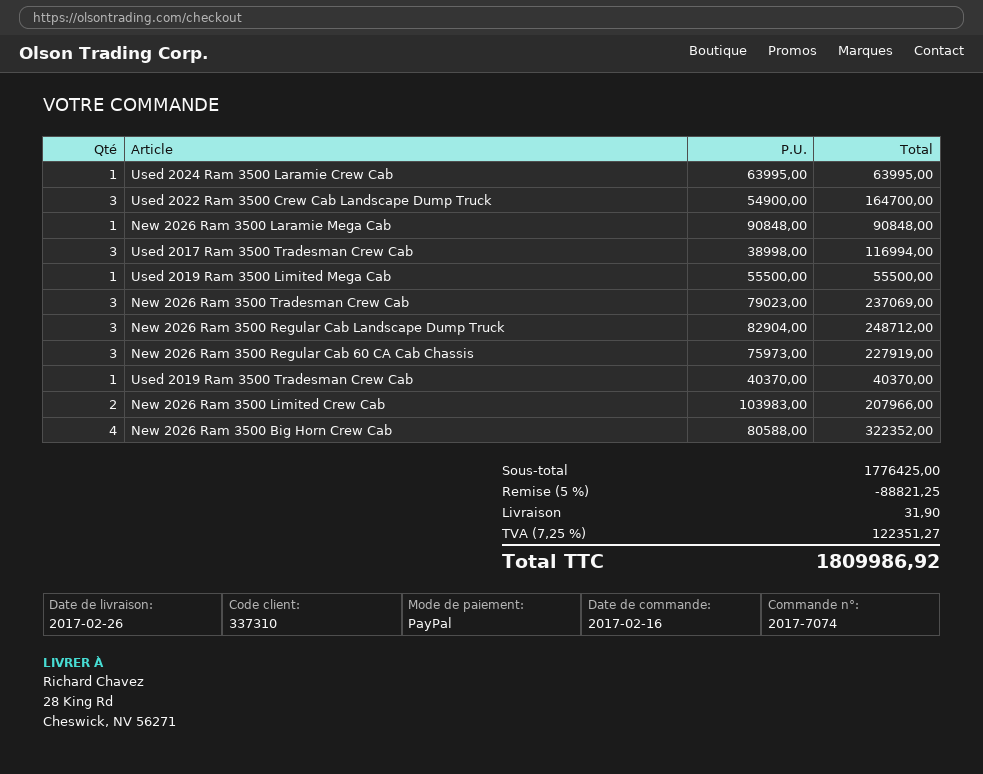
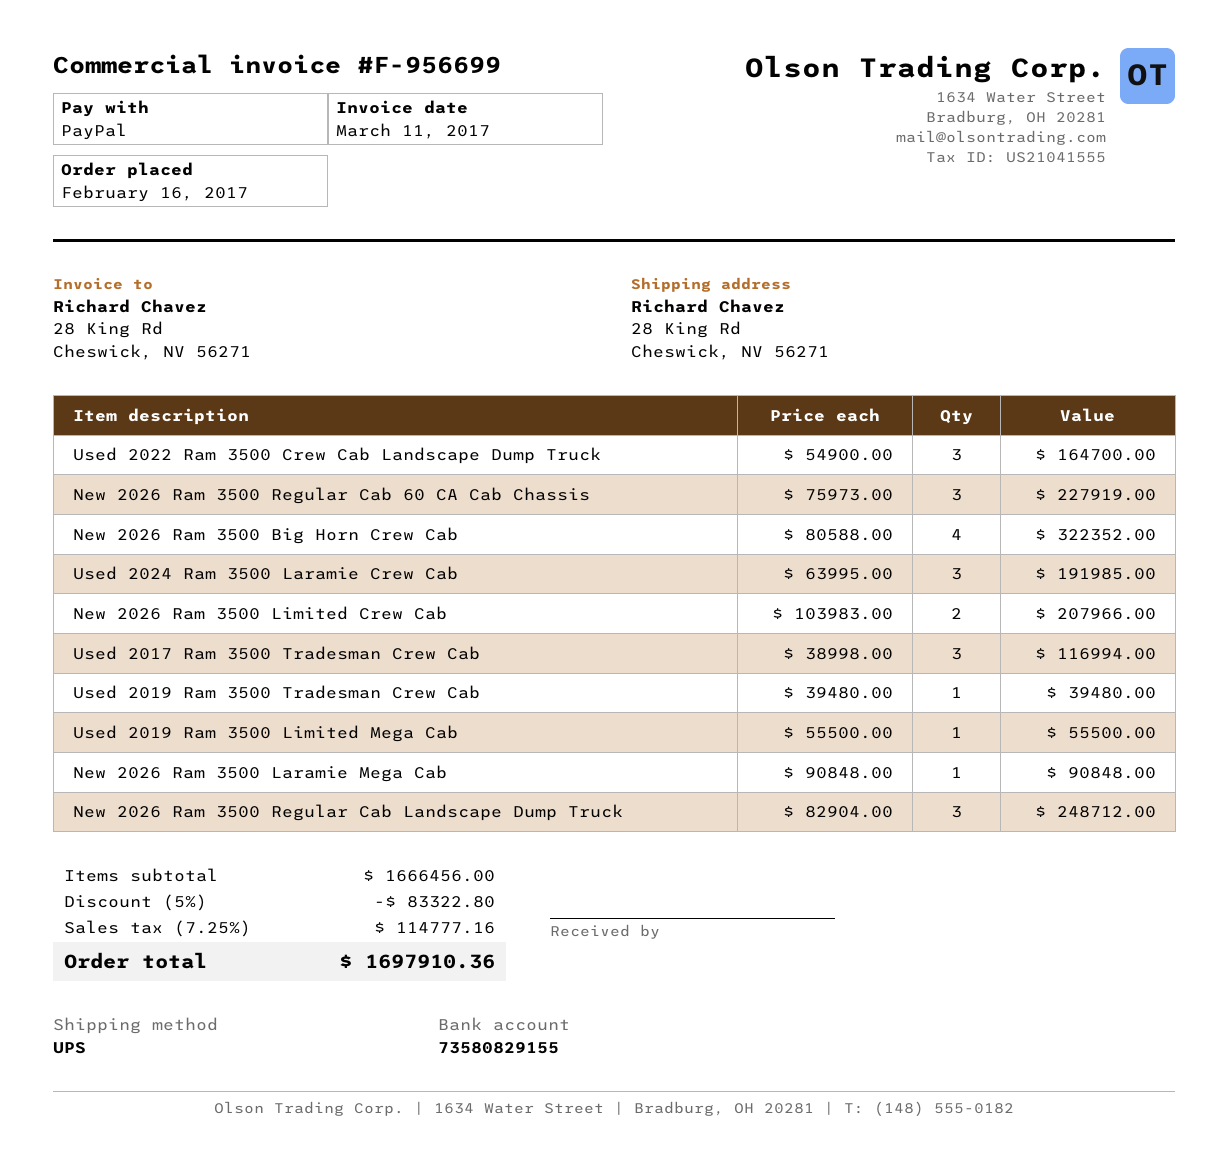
Used 2024 Ram 3500 Laramie Crew Cab: 1 x 63995.00 = 63995.00 -> 3 x 63995.00 = 191985.00
New 2026 Ram 3500 Tradesman Crew Cab: 3 x 79023.00 = 237069.00 -> none
Used 2019 Ram 3500 Tradesman Crew Cab: 1 x 40370.00 = 40370.00 -> 1 x 39480.00 = 39480.00
subtotal: 1776425.00 -> 1666456.00
discount: 5% = 88821.25 -> 5% = 83322.80
shipping: 31.90 -> none
tax: 7.25% = 122351.27 -> 7.25% = 114777.16
total: 1809986.92 -> 1697910.36

